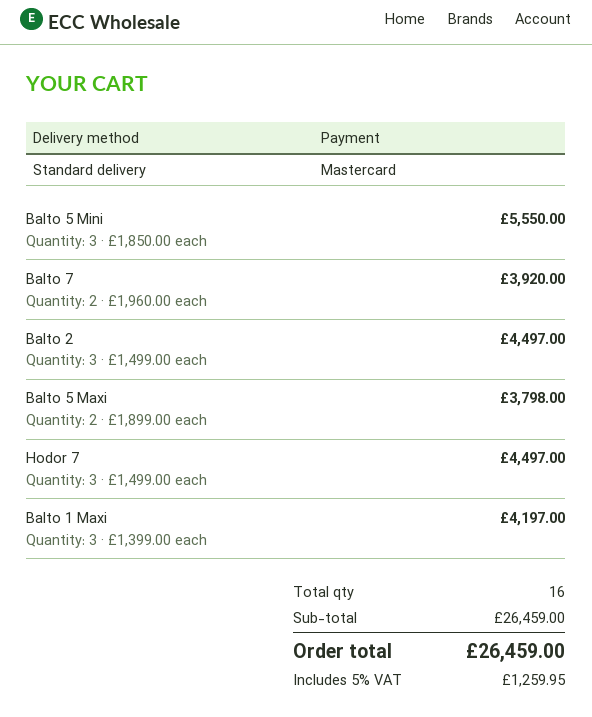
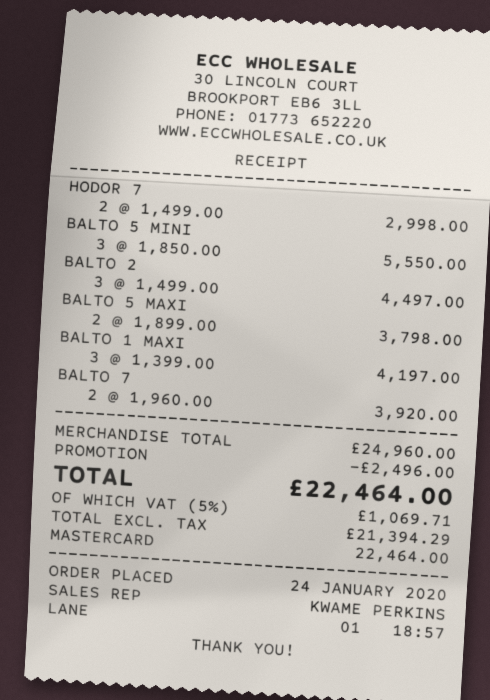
Hodor 7: 3 x 1499.00 = 4497.00 -> 2 x 1499.00 = 2998.00
subtotal: 26459.00 -> 24960.00
discount: none -> 2496.00
tax: 5% = 1259.95 -> 5% = 1069.71
total: 26459.00 -> 22464.00

